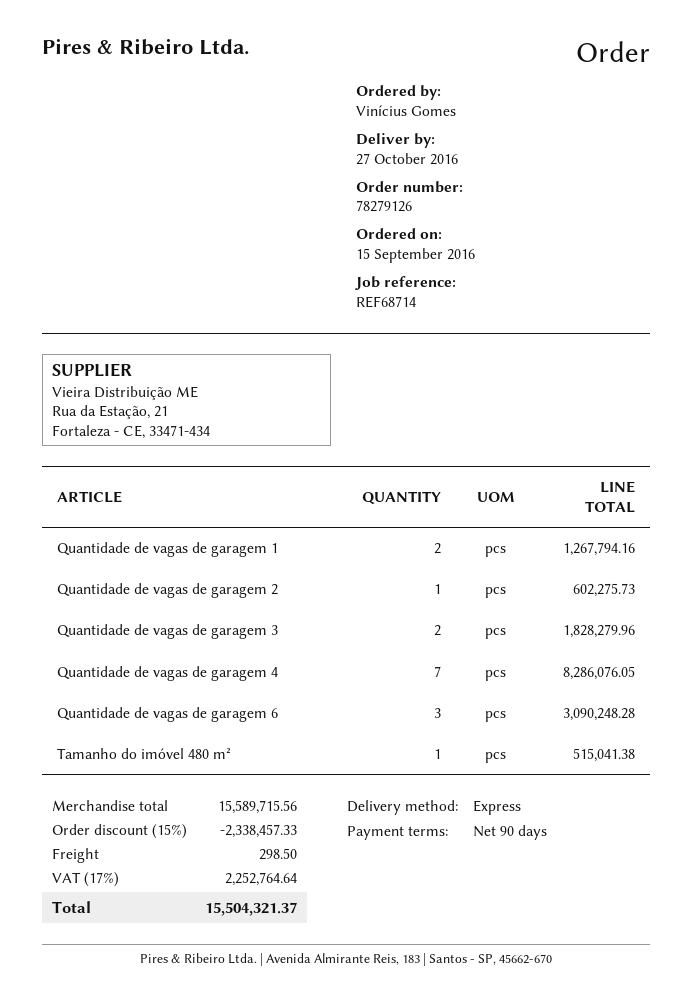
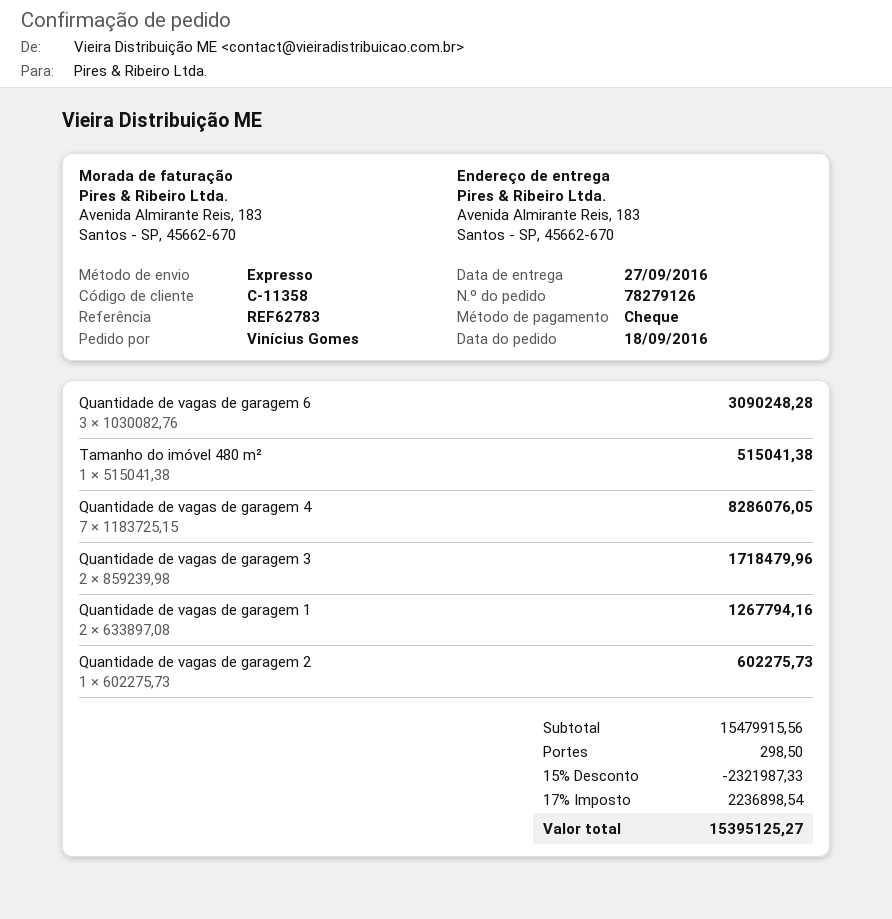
order date: 2016-09-15 -> 2016-09-18
delivery date: 2016-10-27 -> 2016-09-27
reference: REF68714 -> REF62783
Quantidade de vagas de garagem 3: 2 for 1828279.96 -> 2 for 1718479.96
subtotal: 15589715.56 -> 15479915.56
discount: 15% = 2338457.33 -> 15% = 2321987.33
tax: 17% = 2252764.64 -> 17% = 2236898.54
total: 15504321.37 -> 15395125.27

